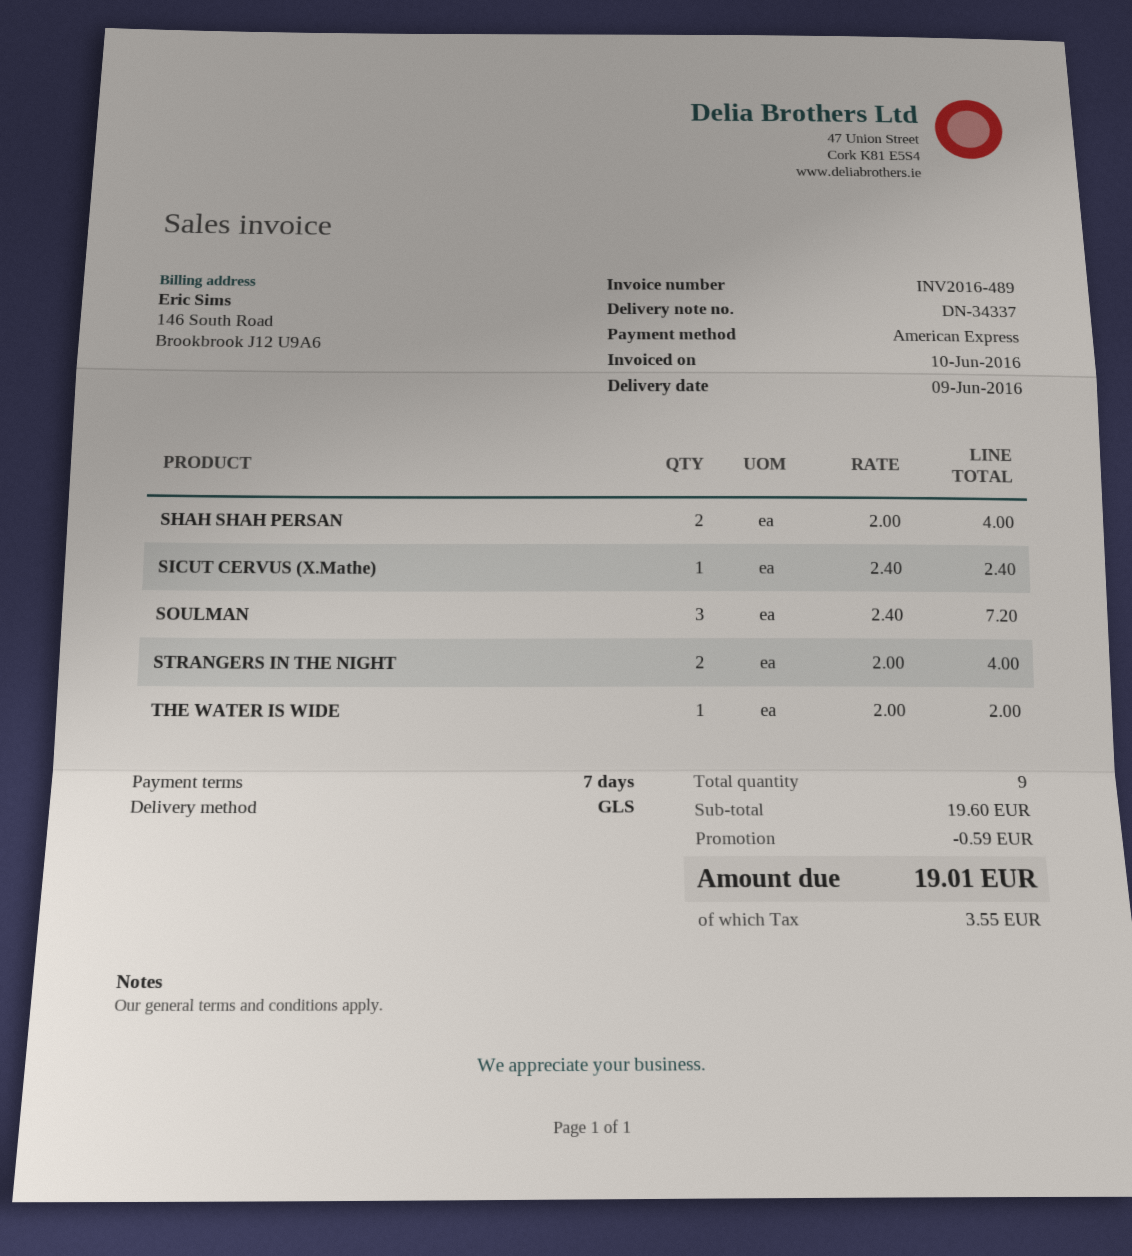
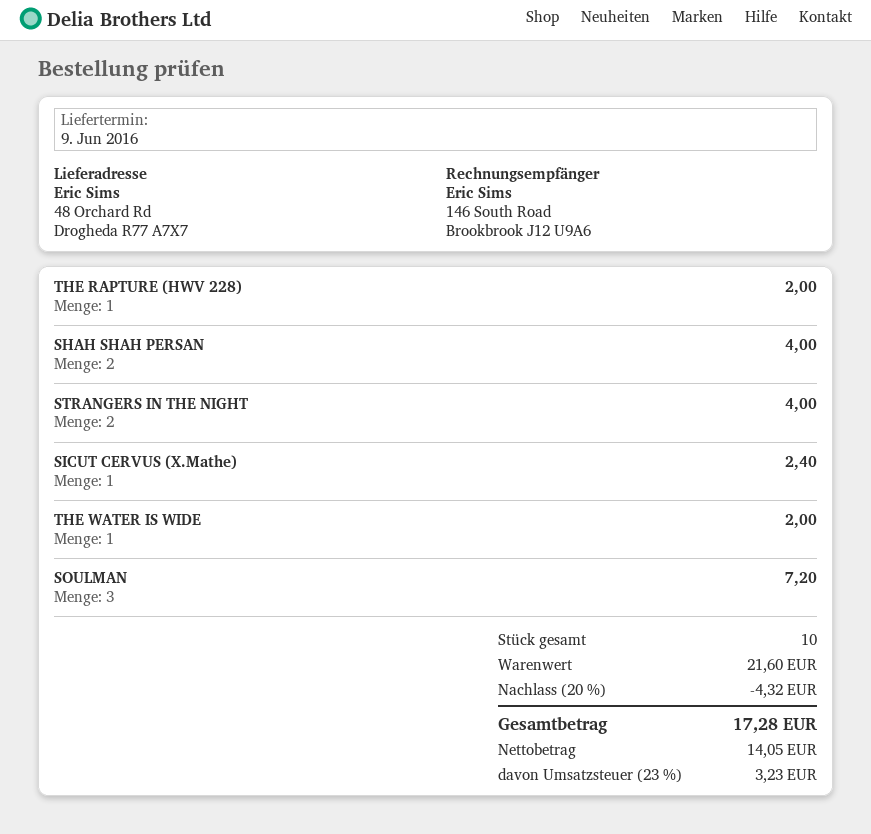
THE RAPTURE (HWV 228): none -> 1 for 2.00
total quantity: 9 -> 10
subtotal: 19.60 -> 21.60
discount: 0.59 -> 4.32
tax: 3.55 -> 3.23
total: 19.01 -> 17.28

